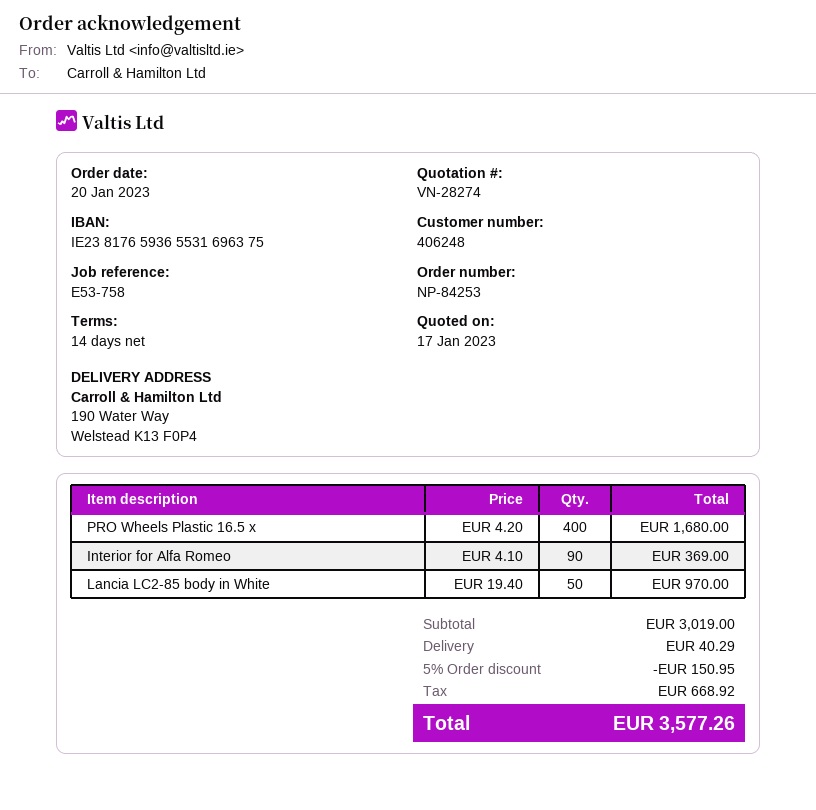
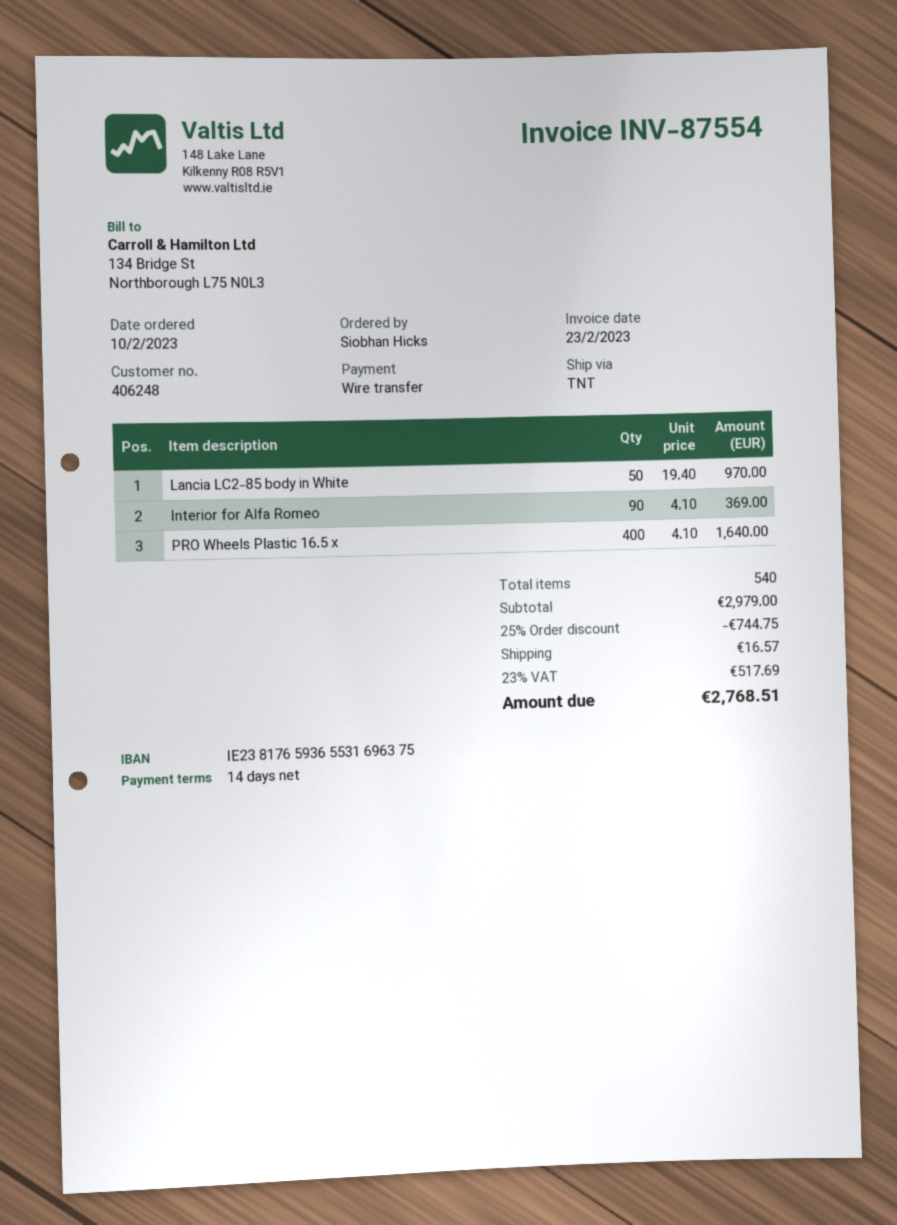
order date: 2023-01-20 -> 2023-02-10
PRO Wheels Plastic 16.5 x: 400 x 4.20 = 1680.00 -> 400 x 4.10 = 1640.00
subtotal: 3019.00 -> 2979.00
discount: 5% = 150.95 -> 25% = 744.75
shipping: 40.29 -> 16.57
tax: 668.92 -> 517.69
total: 3577.26 -> 2768.51

